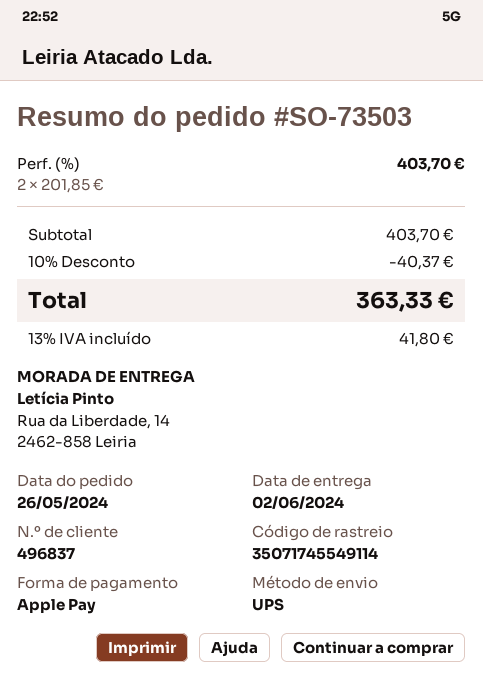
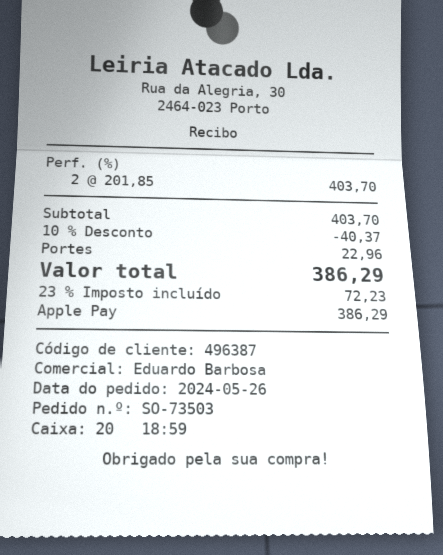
customer number: 496837 -> 496387
shipping: none -> 22.96
tax: 13% = 41.80 -> 23% = 72.23
total: 363.33 -> 386.29

